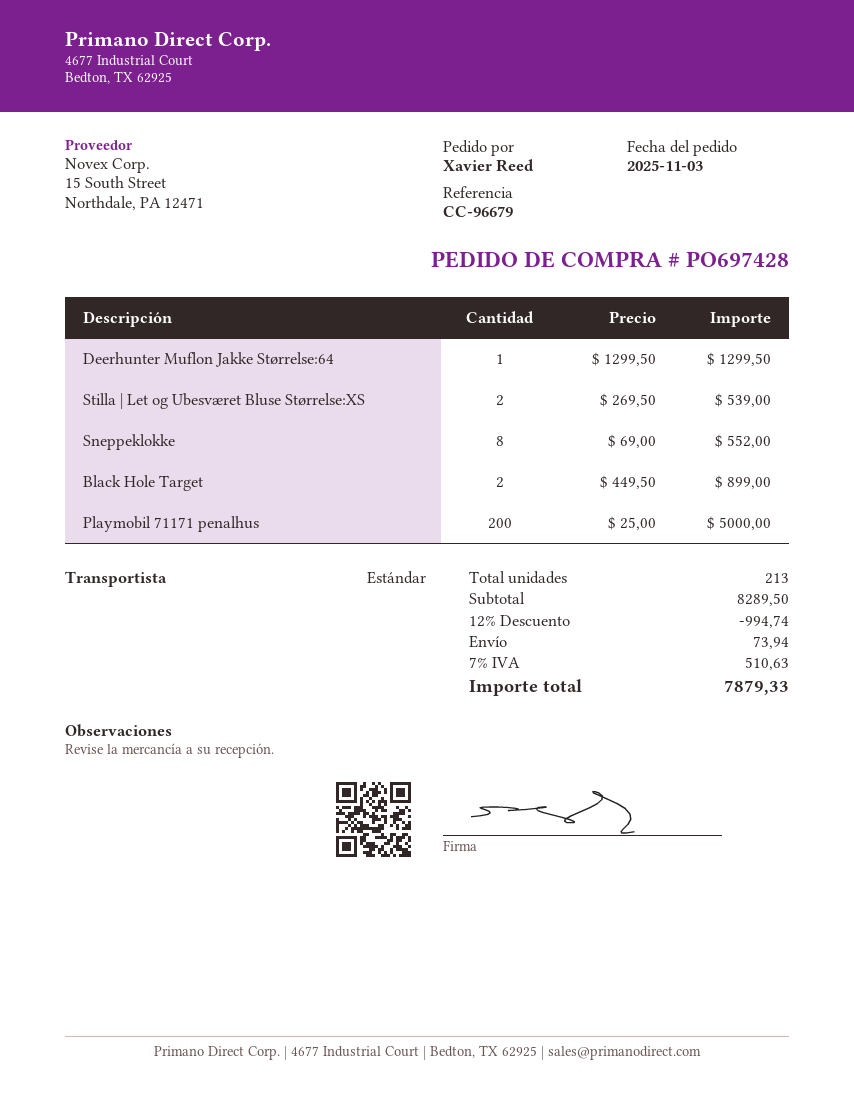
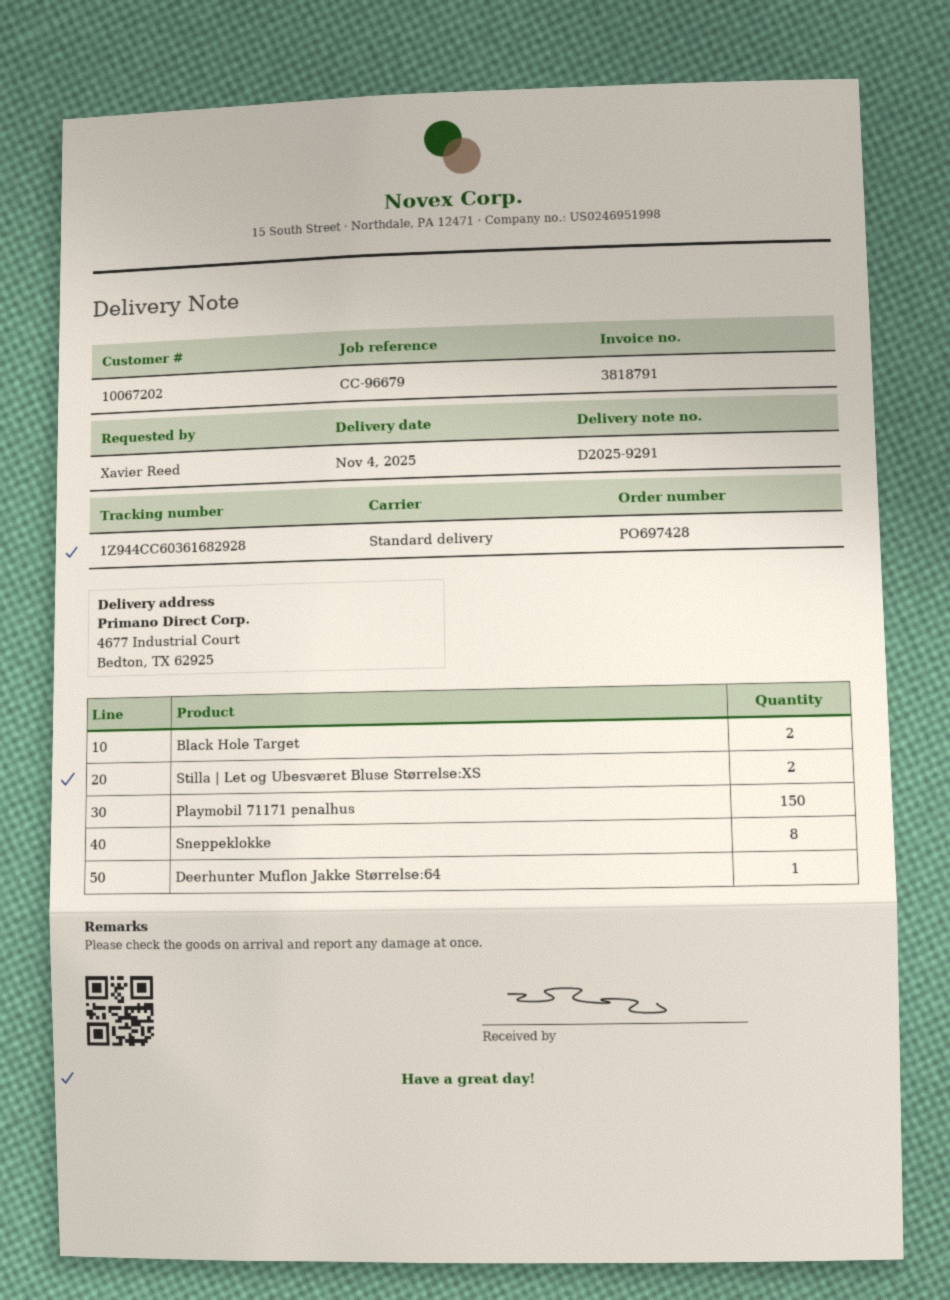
Playmobil 71171 penalhus: 200 -> 150

